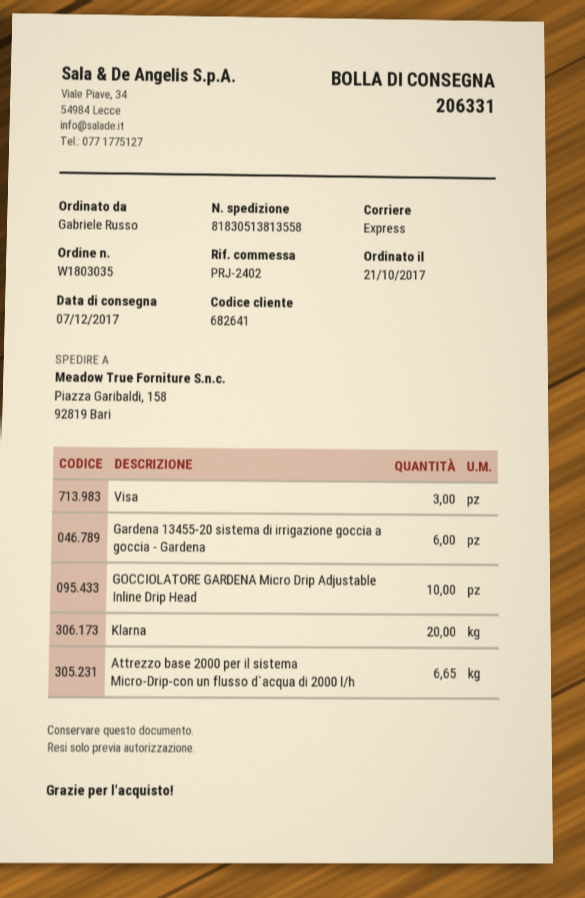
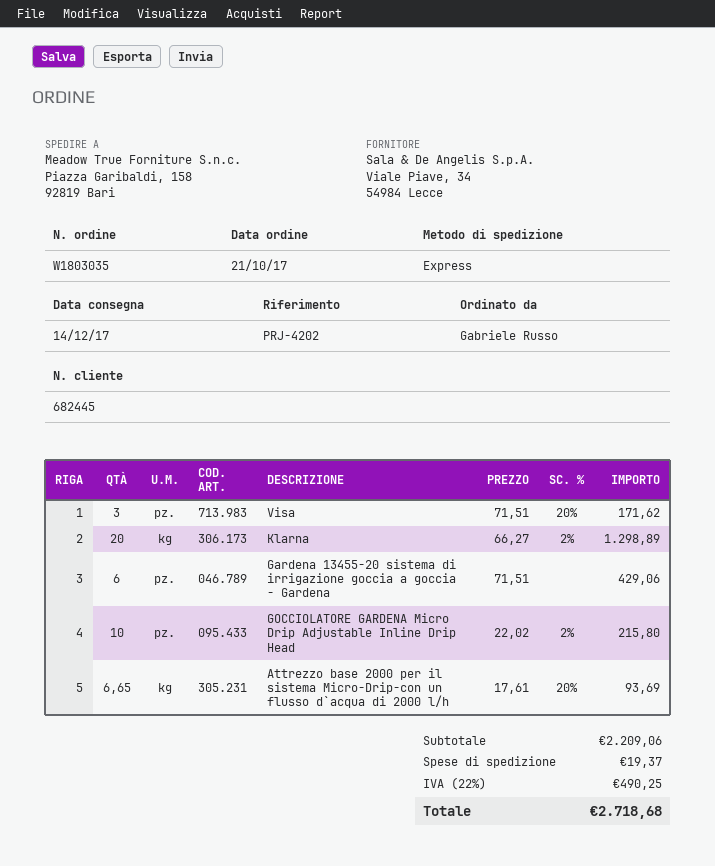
delivery date: 2017-12-07 -> 2017-12-14
customer number: 682641 -> 682445
reference: PRJ-2402 -> PRJ-4202

